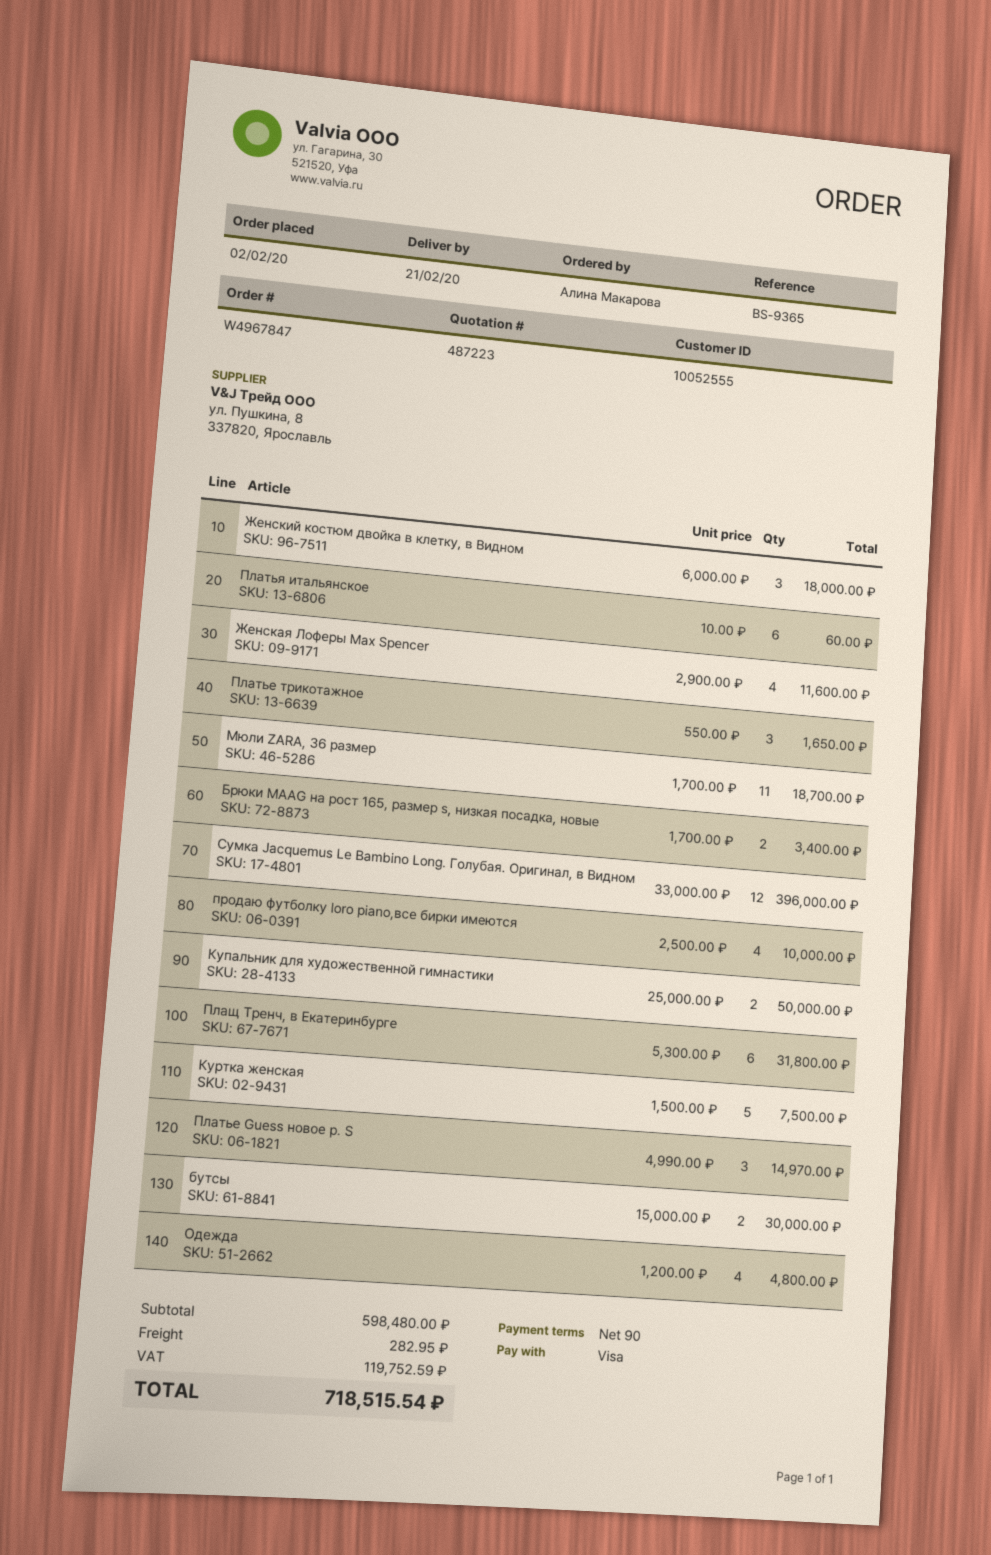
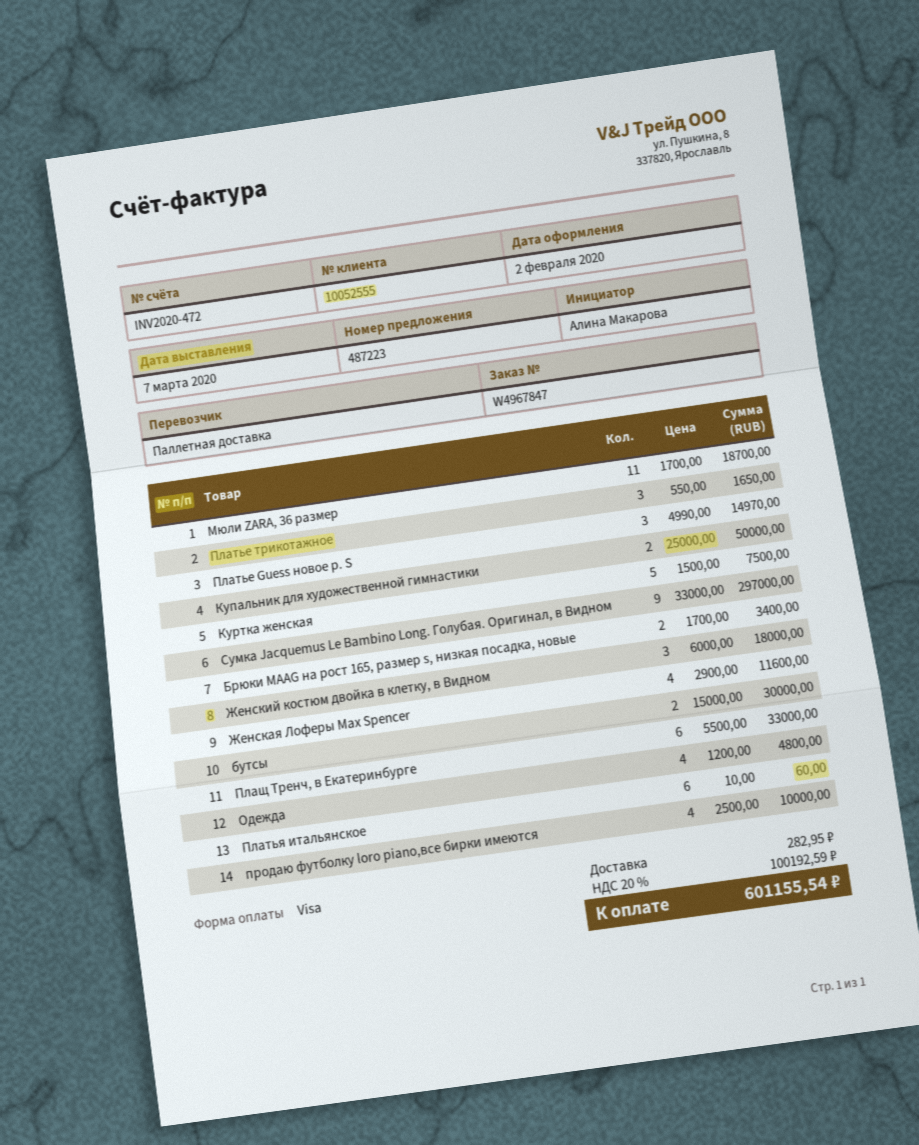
Сумка Jacquemus Le Bambino Long. Голубая. Оригинал, в Видном: 12 x 33000.00 = 396000.00 -> 9 x 33000.00 = 297000.00
Плащ Тренч, в Екатеринбурге: 6 x 5300.00 = 31800.00 -> 6 x 5500.00 = 33000.00
tax: 119752.59 -> 100192.59
total: 718515.54 -> 601155.54

